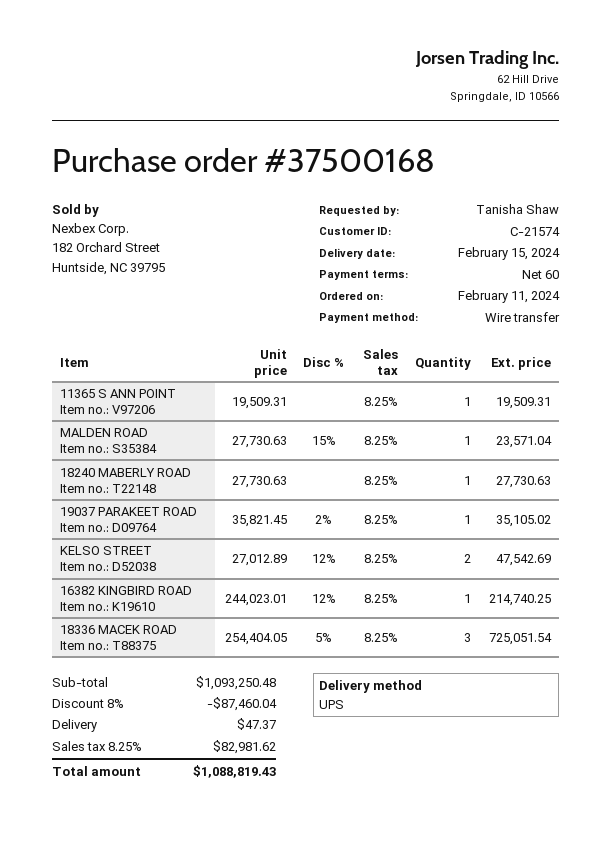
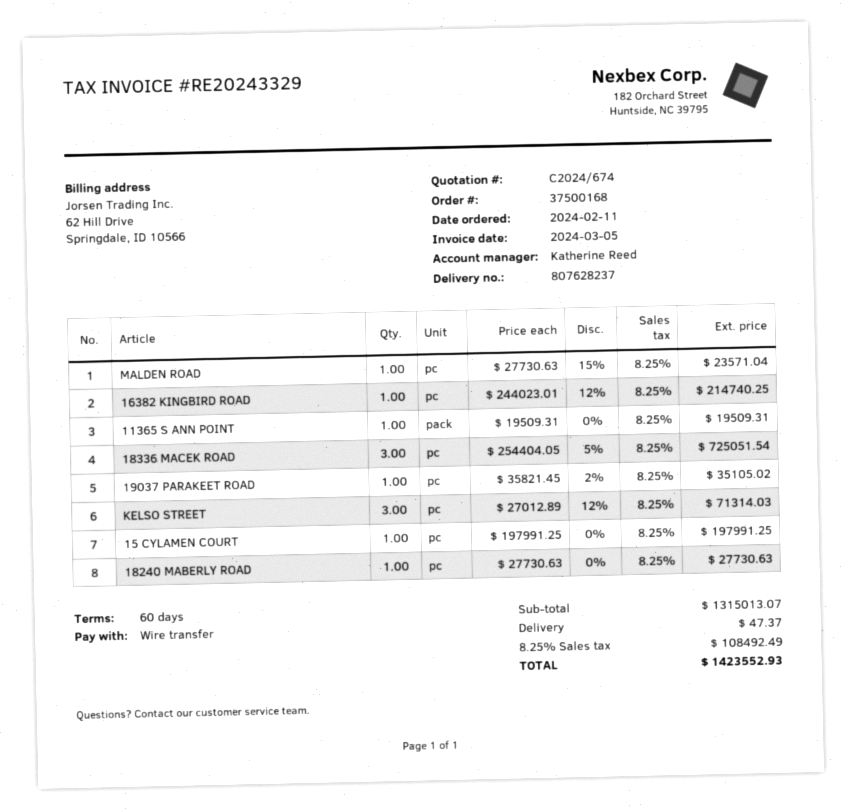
KELSO STREET: 2 x 27012.89 - 12% = 47542.69 -> 3 x 27012.89 - 12% = 71314.03
15 CYLAMEN COURT: none -> 1 x 197991.25 = 197991.25
subtotal: 1093250.48 -> 1315013.07
discount: 8% = 87460.04 -> none
tax: 8.25% = 82981.62 -> 8.25% = 108492.49
total: 1088819.43 -> 1423552.93

